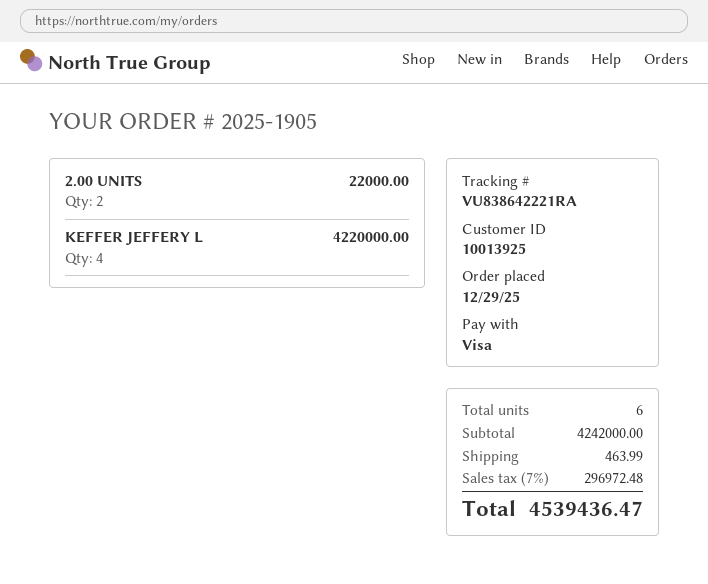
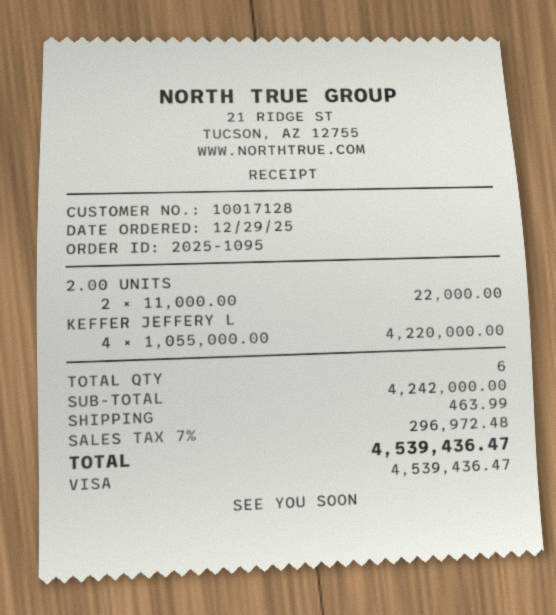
order number: 2025-1905 -> 2025-1095
customer number: 10013925 -> 10017128

